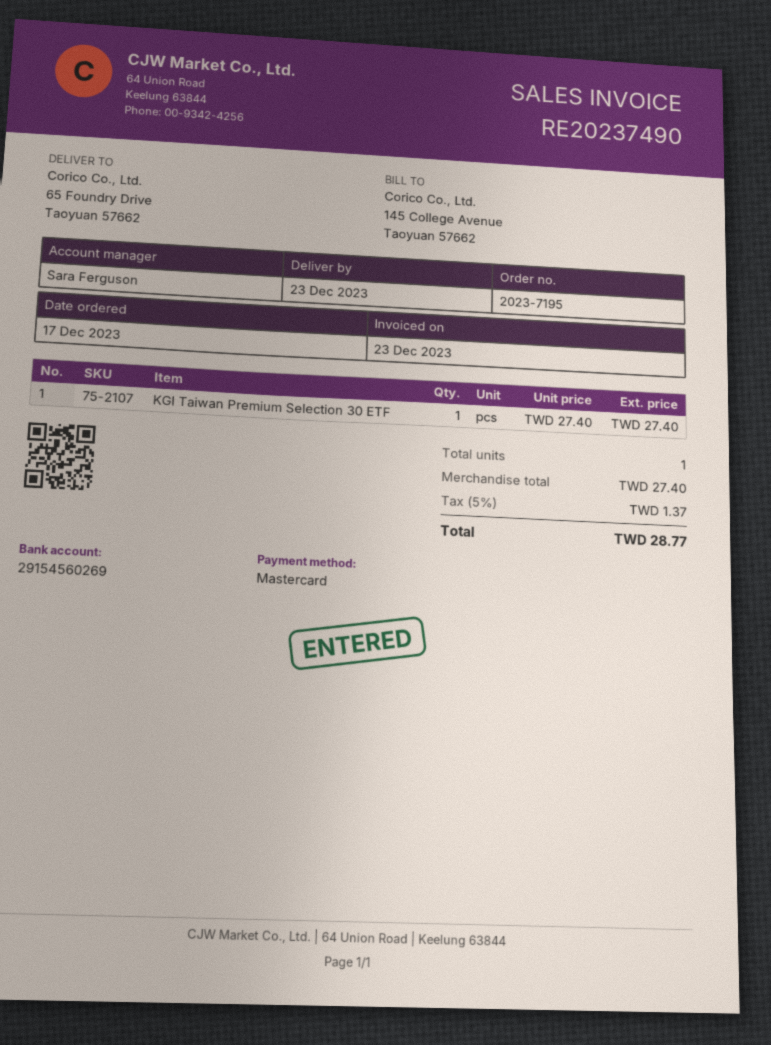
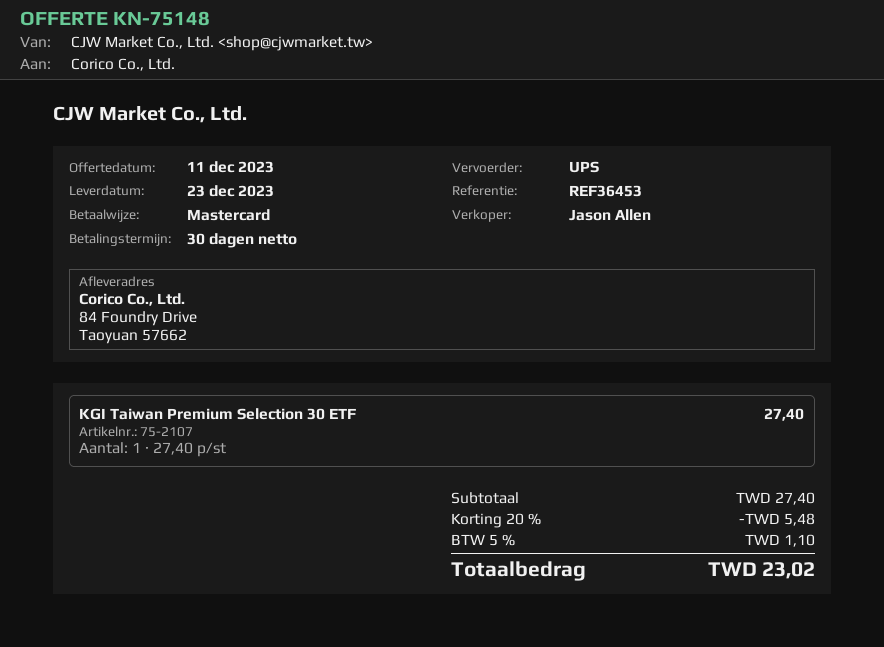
sales rep: Sara Ferguson -> Jason Allen
ship to: 65 Foundry Drive, Taoyuan 57662 -> 84 Foundry Drive, Taoyuan 57662
discount: none -> 20% = 5.48
tax: 5% = 1.37 -> 5% = 1.10
total: 28.77 -> 23.02

